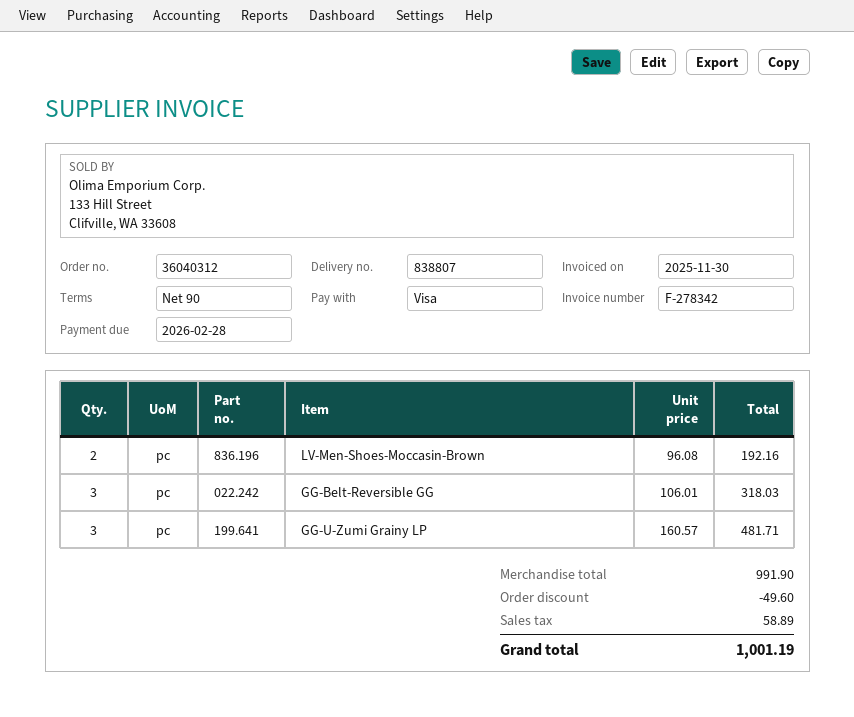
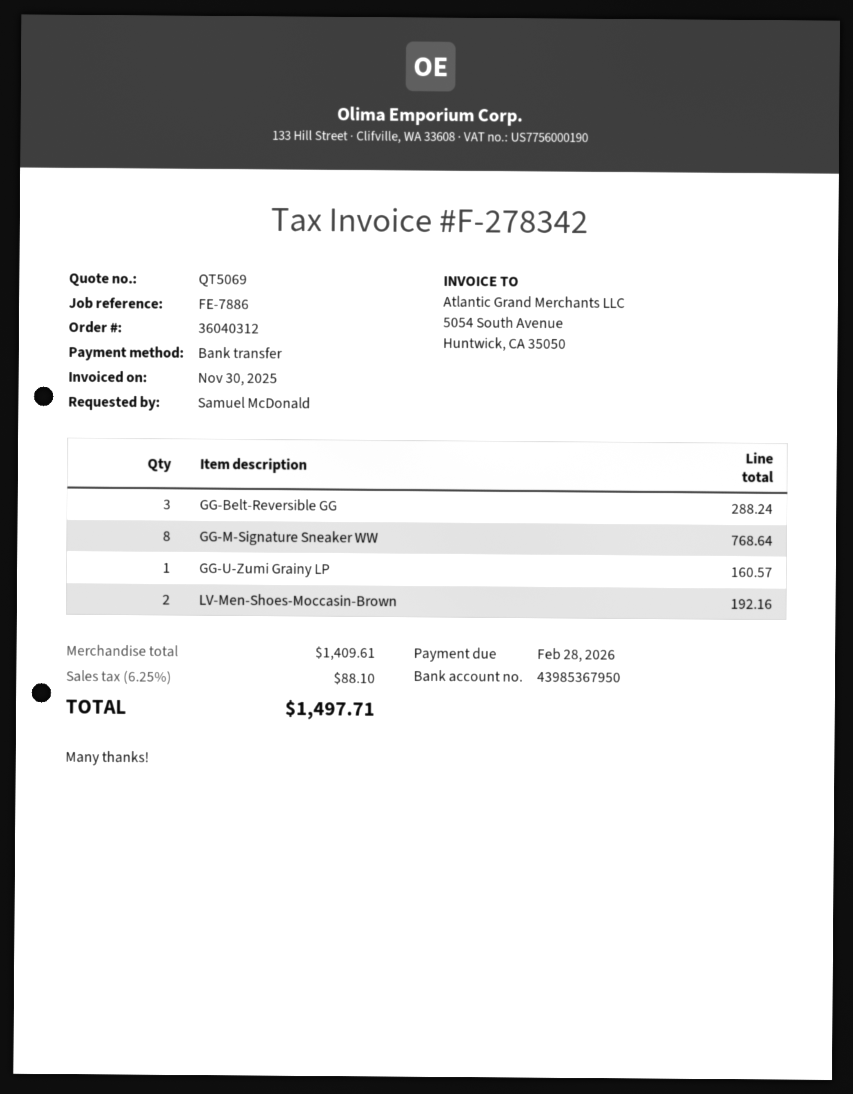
payment method: Visa -> bank transfer
GG-Belt-Reversible GG: 3 for 318.03 -> 3 for 288.24
GG-U-Zumi Grainy LP: 3 for 481.71 -> 1 for 160.57
GG-M-Signature Sneaker WW: none -> 8 for 768.64
subtotal: 991.90 -> 1409.61
discount: 49.60 -> none
tax: 58.89 -> 88.10
total: 1001.19 -> 1497.71

